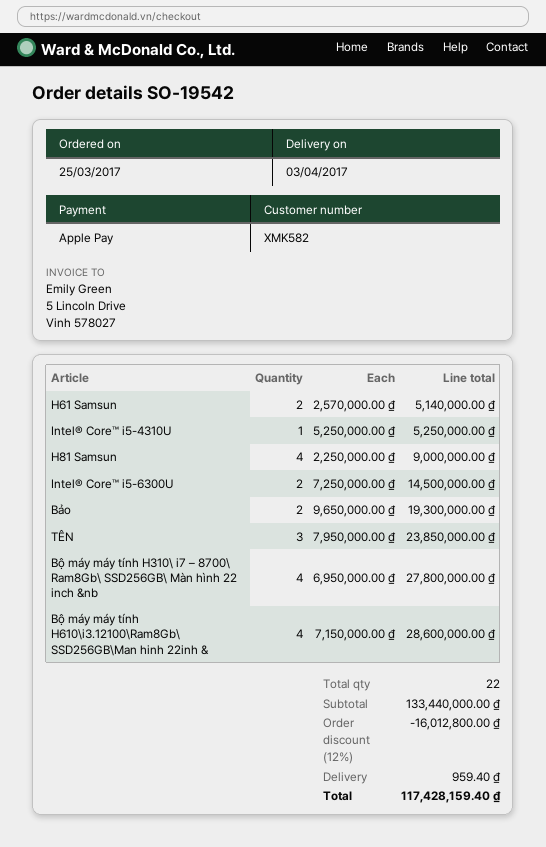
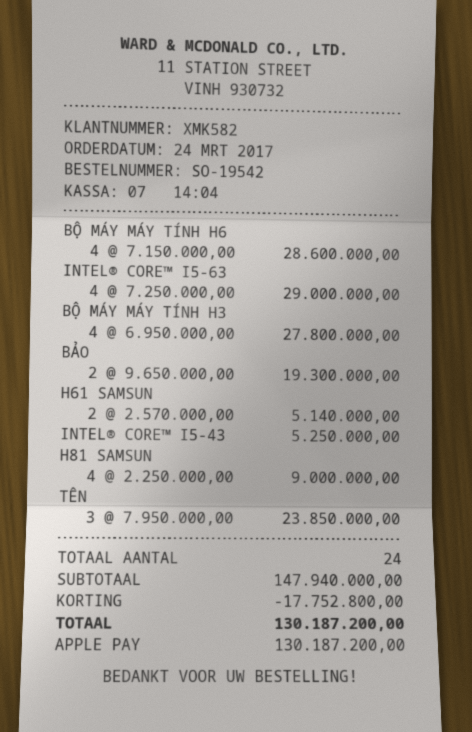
order date: 2017-03-25 -> 2017-03-24
Intel® Core™ i5-6300U: 2 x 7250000.00 = 14500000.00 -> 4 x 7250000.00 = 29000000.00
total quantity: 22 -> 24
subtotal: 133440000.00 -> 147940000.00
discount: 16012800.00 -> 17752800.00
shipping: 959.40 -> none
total: 117428159.40 -> 130187200.00

